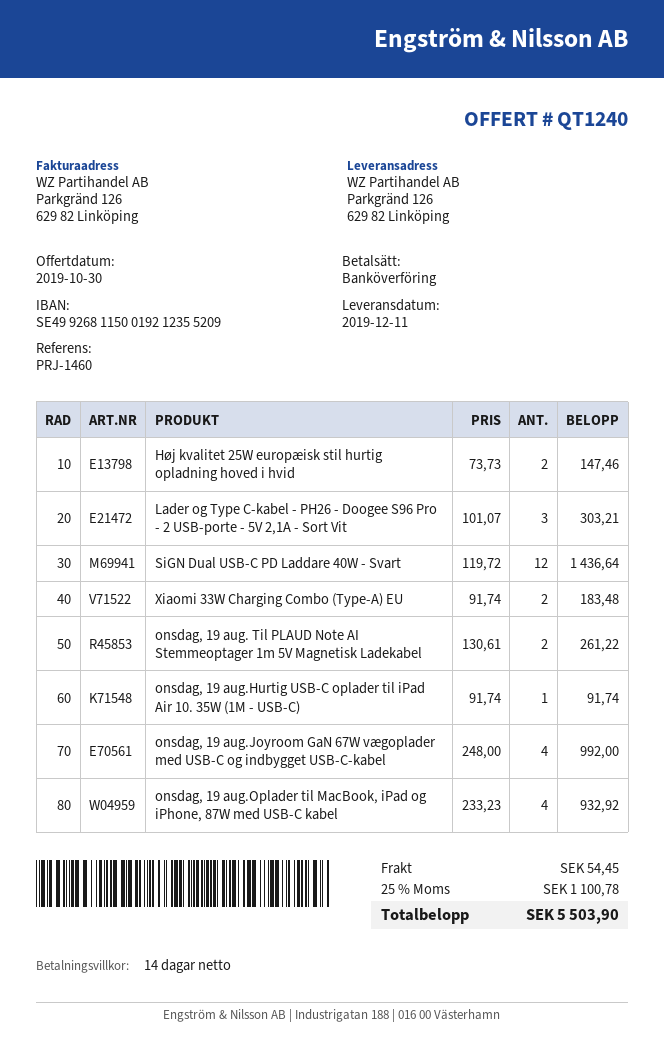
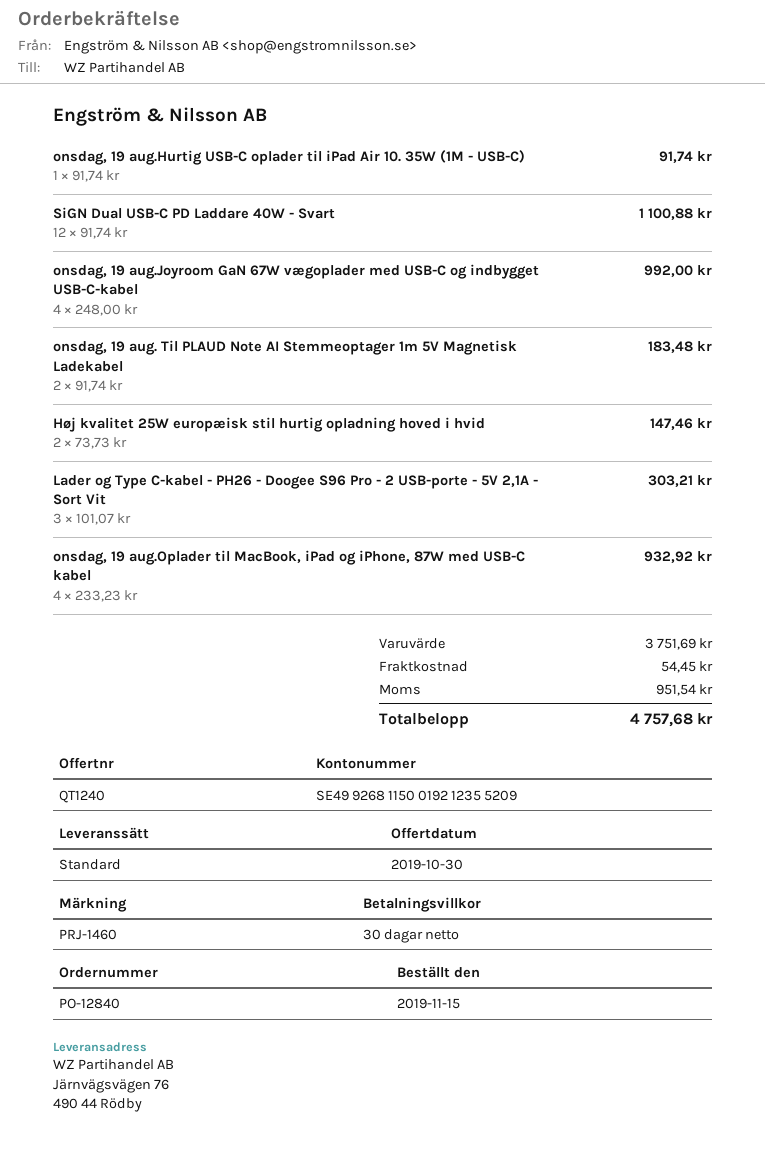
payment terms: 14 days -> 30 days
ship to: Parkgränd 126, 629 82 Linköping -> Järnvägsvägen 76, 490 44 Rödby
SiGN Dual USB-C PD Laddare 40W - Svart: 12 x 119.72 = 1436.64 -> 12 x 91.74 = 1100.88
Xiaomi 33W Charging Combo (Type-A) EU: 2 x 91.74 = 183.48 -> none
onsdag, 19 aug. Til PLAUD Note AI Stemmeoptager 1m 5V Magnetisk Ladekabel: 2 x 130.61 = 261.22 -> 2 x 91.74 = 183.48
tax: 1100.78 -> 951.54
total: 5503.90 -> 4757.68

